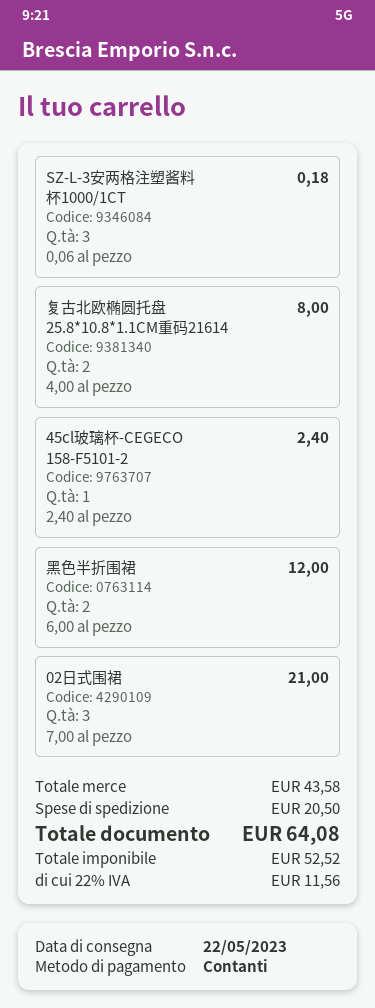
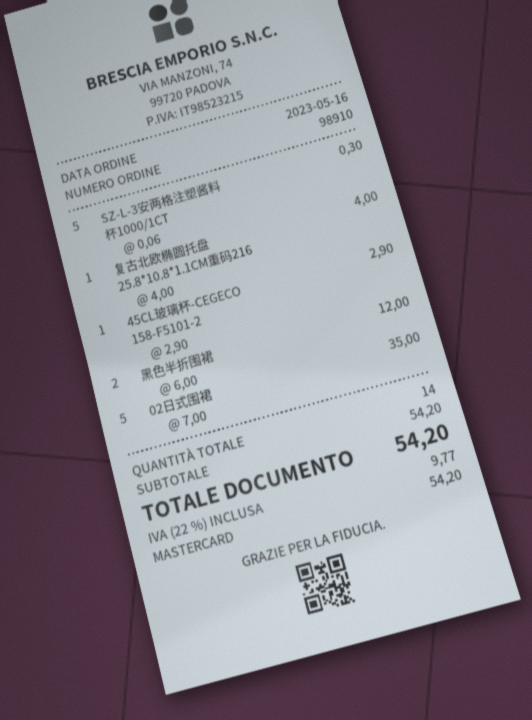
payment method: cash -> Mastercard
SZ-L-3安两格注塑酱料杯1000/1CT: 3 x 0.06 = 0.18 -> 5 x 0.06 = 0.30
复古北欧椭圆托盘 25.8*10.8*1.1CM重码21614: 2 x 4.00 = 8.00 -> 1 x 4.00 = 4.00
45cl玻璃杯-CEGECO 158-F5101-2: 1 x 2.40 = 2.40 -> 1 x 2.90 = 2.90
02日式围裙: 3 x 7.00 = 21.00 -> 5 x 7.00 = 35.00
subtotal: 43.58 -> 54.20
shipping: 20.50 -> none
tax: 22% = 11.56 -> 22% = 9.77
total: 64.08 -> 54.20

